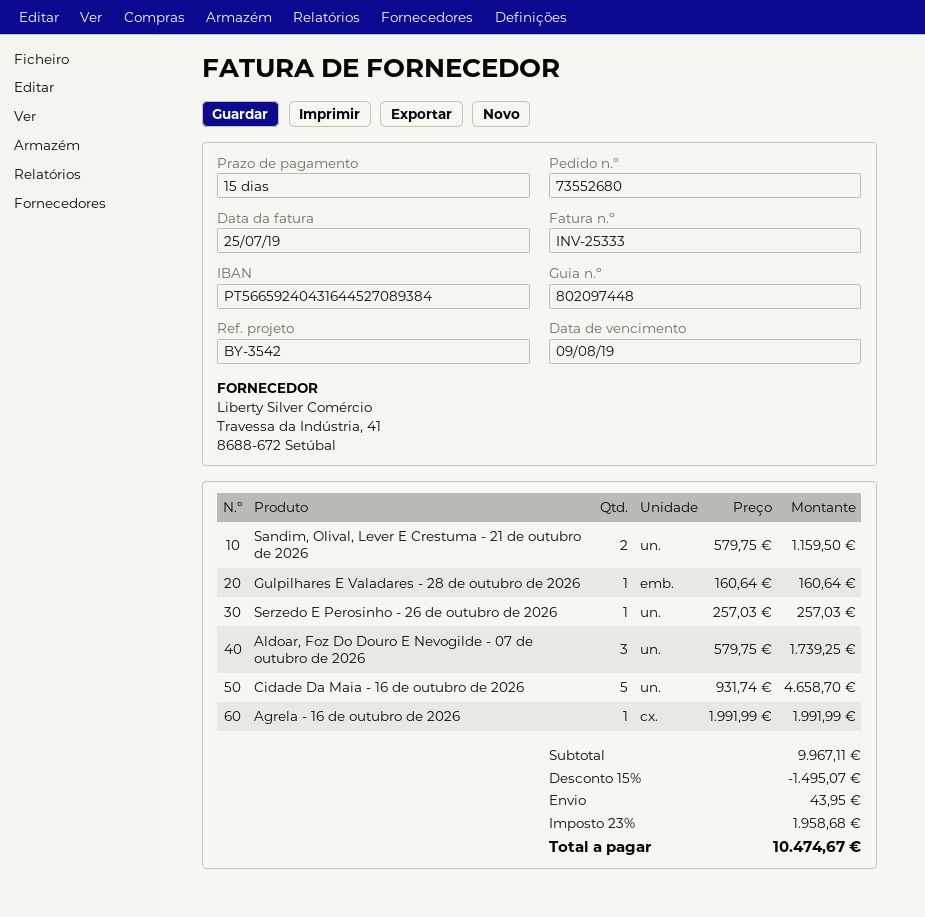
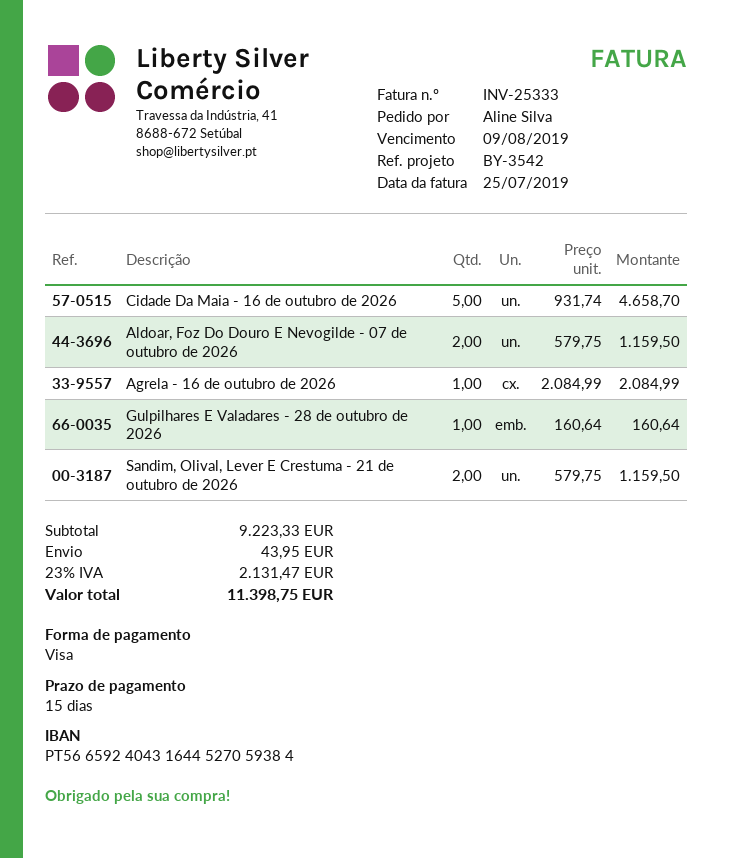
bank account: PT56659240431644527089384 -> PT56659240431644527059384
Serzedo E Perosinho - 26 de outubro de 2026: 1 x 257.03 = 257.03 -> none
Aldoar, Foz Do Douro E Nevogilde - 07 de outubro de 2026: 3 x 579.75 = 1739.25 -> 2 x 579.75 = 1159.50
Agrela - 16 de outubro de 2026: 1 x 1991.99 = 1991.99 -> 1 x 2084.99 = 2084.99
subtotal: 9967.11 -> 9223.33
discount: 15% = 1495.07 -> none
tax: 23% = 1958.68 -> 23% = 2131.47
total: 10474.67 -> 11398.75

